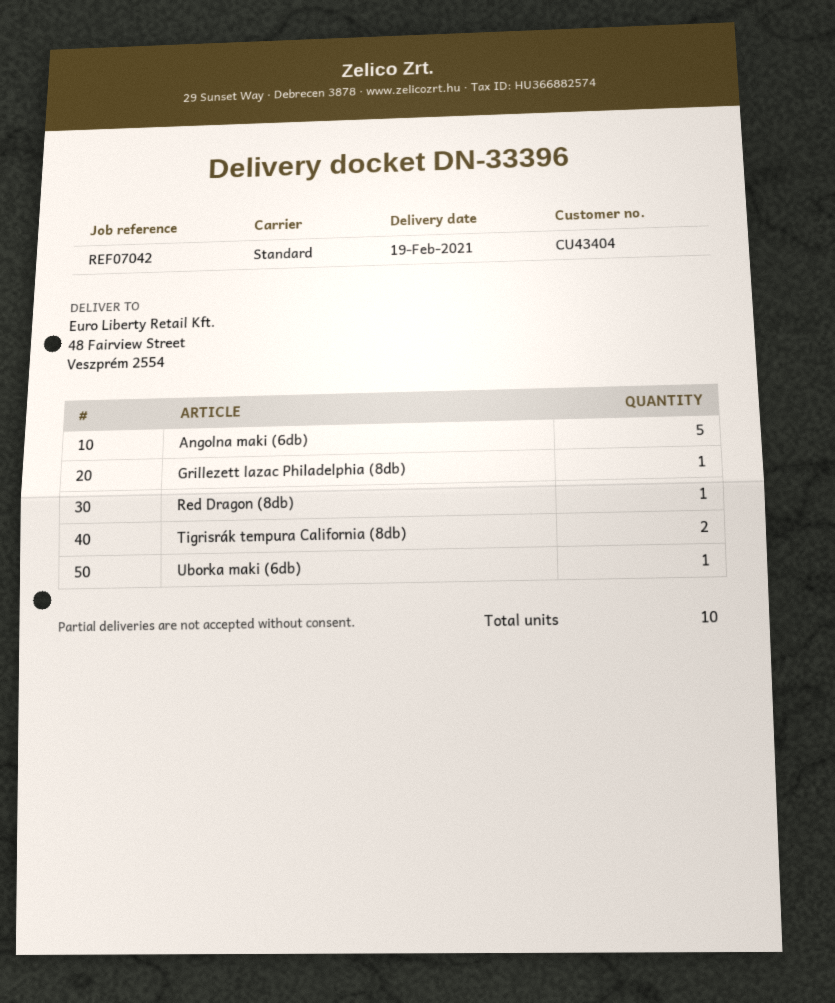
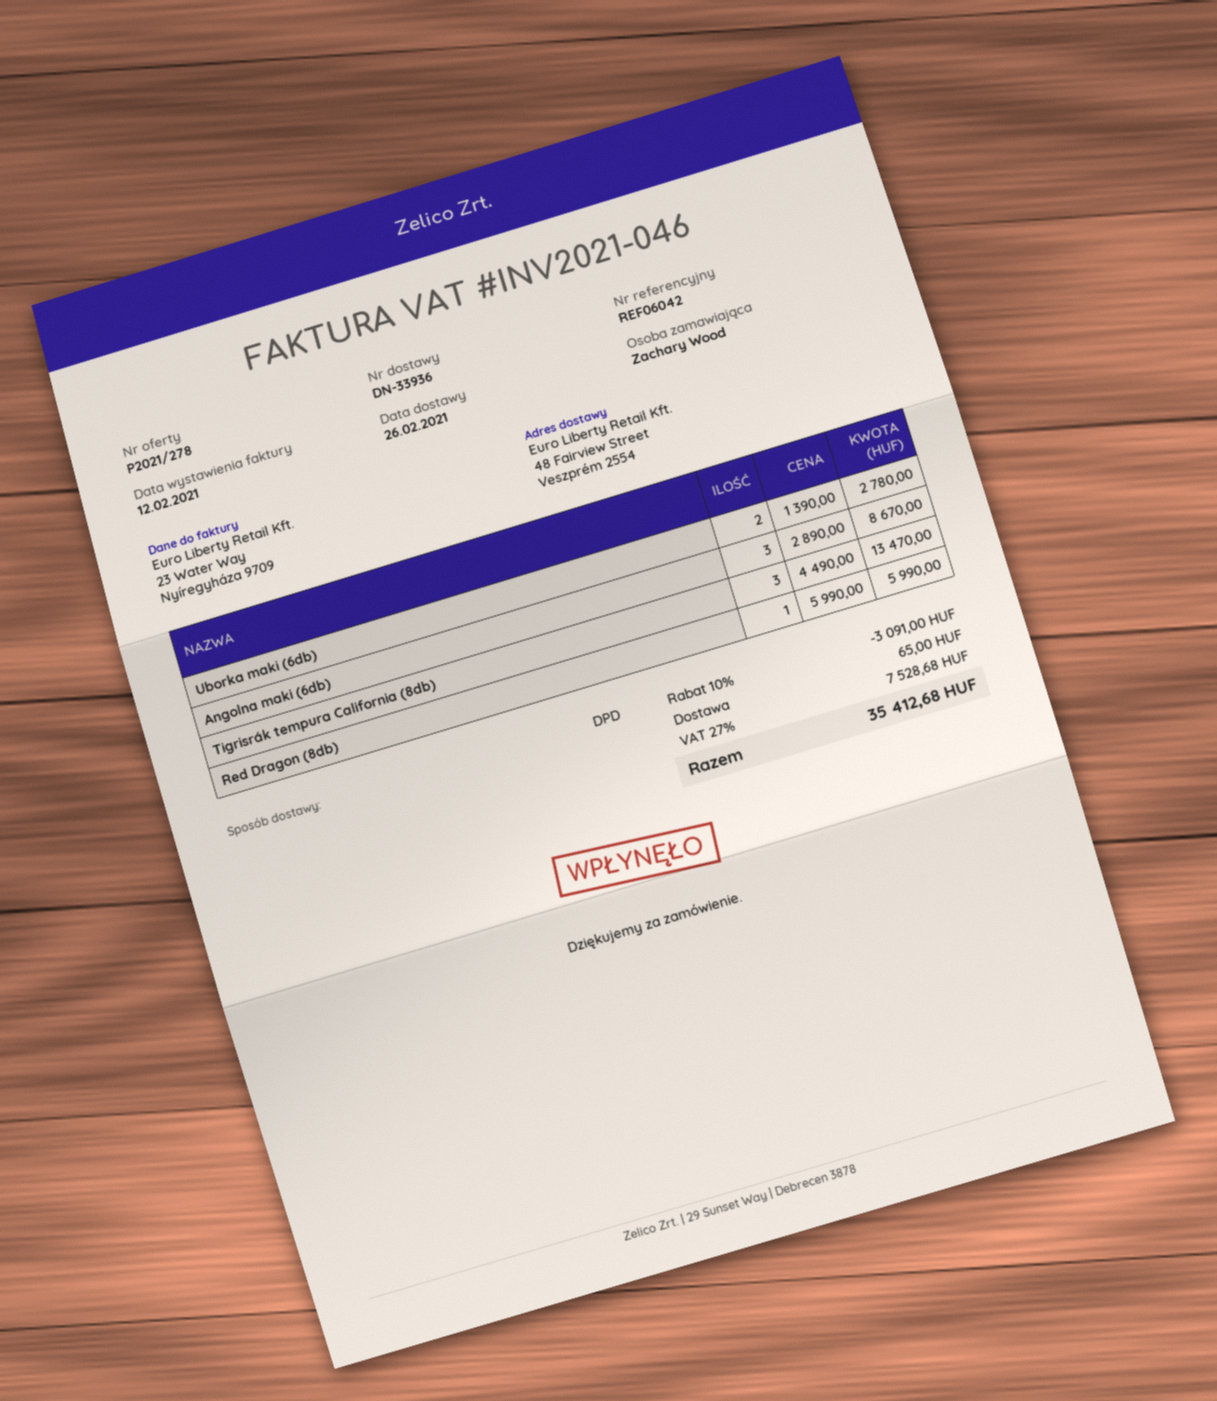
delivery note number: DN-33396 -> DN-33936
delivery date: 2021-02-19 -> 2021-02-26
reference: REF07042 -> REF06042
shipping method: standard -> DPD
Angolna maki (6db): 5 -> 3
Grillezett lazac Philadelphia (8db): 1 -> none
Tigrisrák tempura California (8db): 2 -> 3
Uborka maki (6db): 1 -> 2

